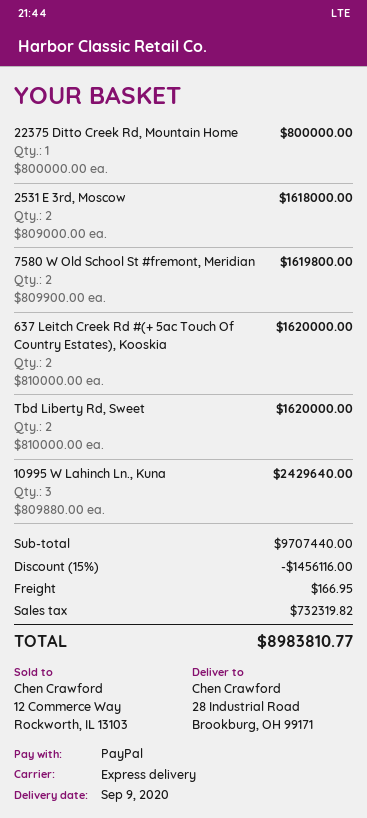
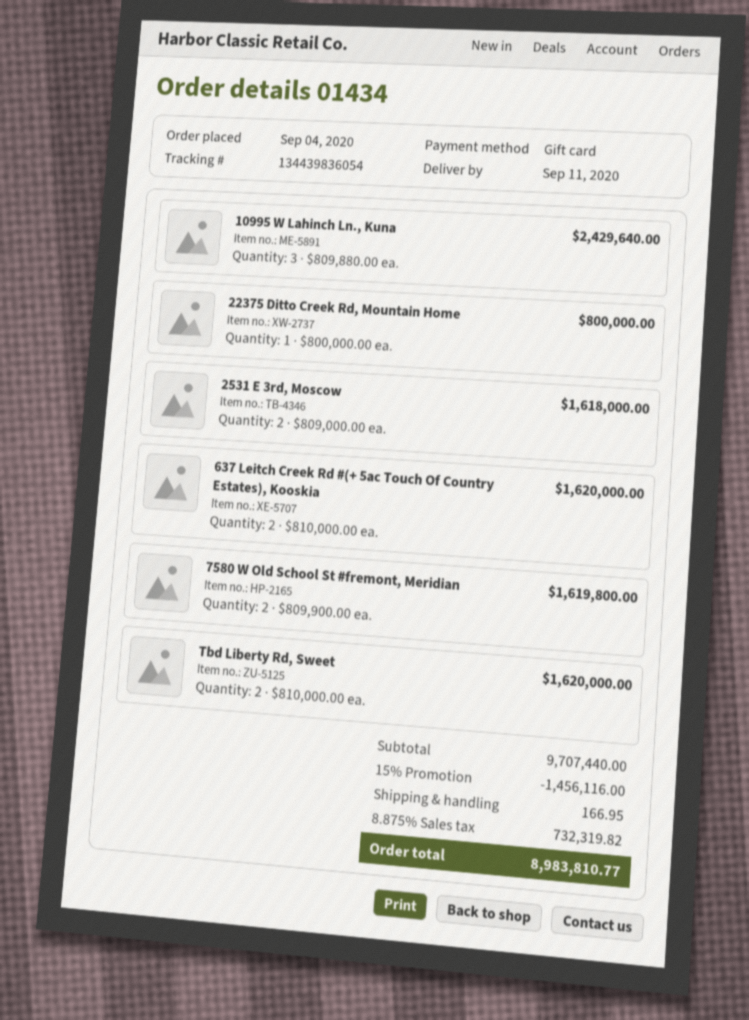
delivery date: 2020-09-09 -> 2020-09-11
payment method: PayPal -> gift card

